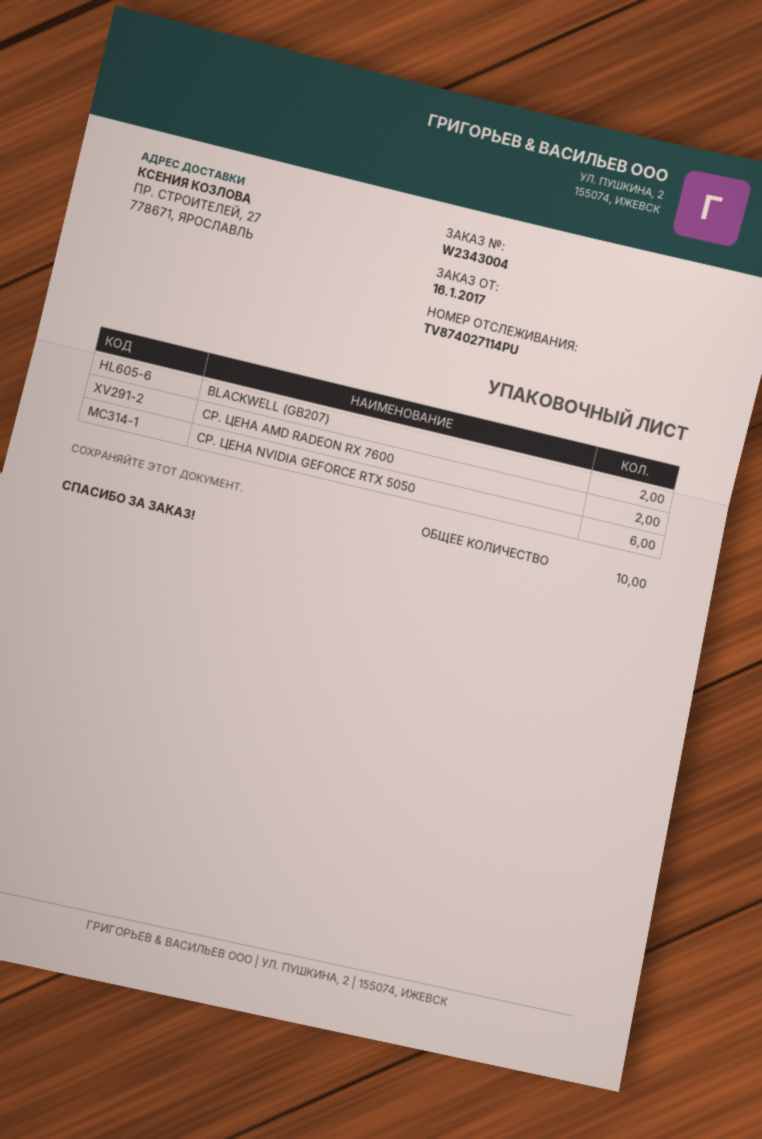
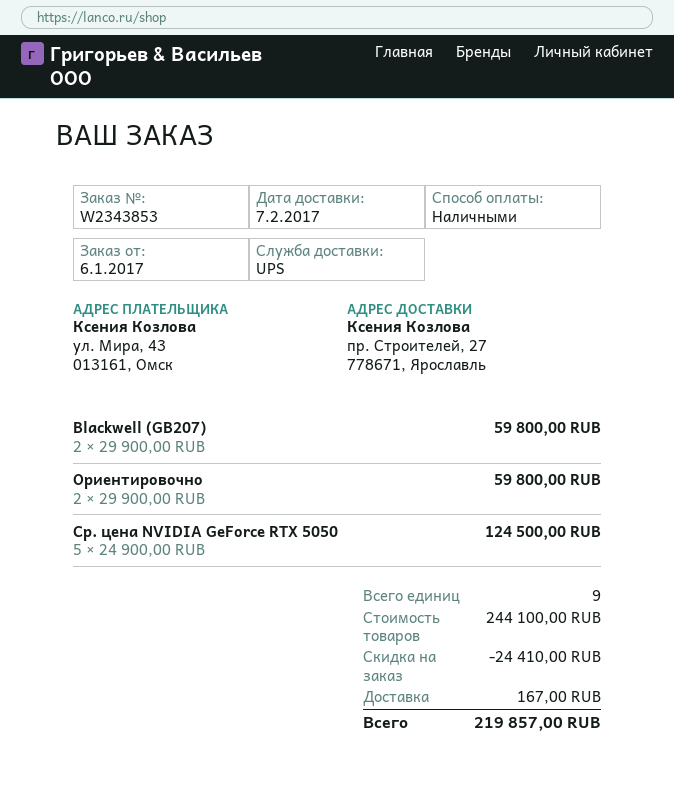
order number: W2343004 -> W2343853
order date: 2017-01-16 -> 2017-01-06
СР. ЦЕНА AMD RADEON RX 7600: 2 -> none
СР. ЦЕНА NVIDIA GEFORCE RTX 5050: 6 -> 5
Ориентировочно: none -> 2
total quantity: 10 -> 9

